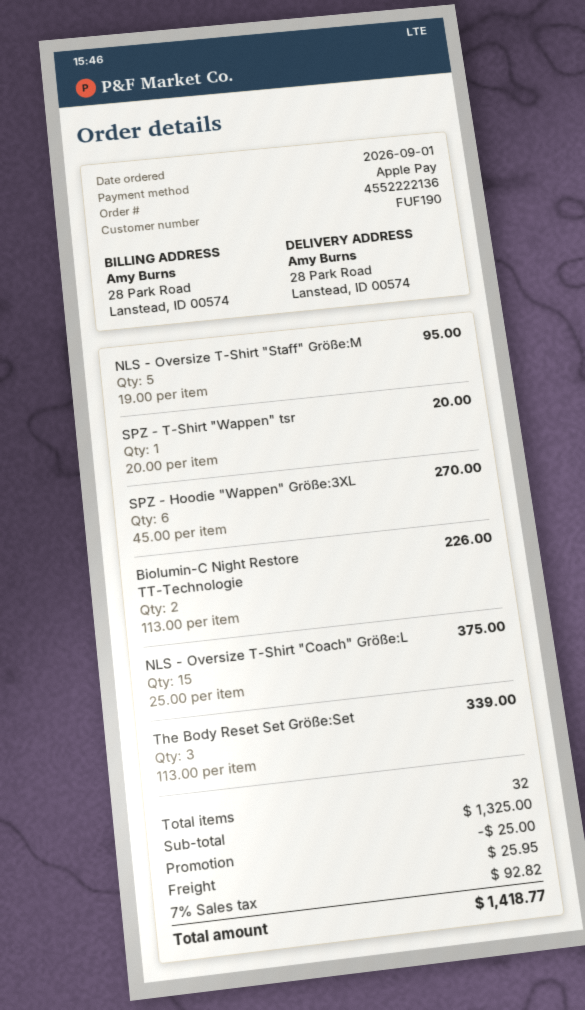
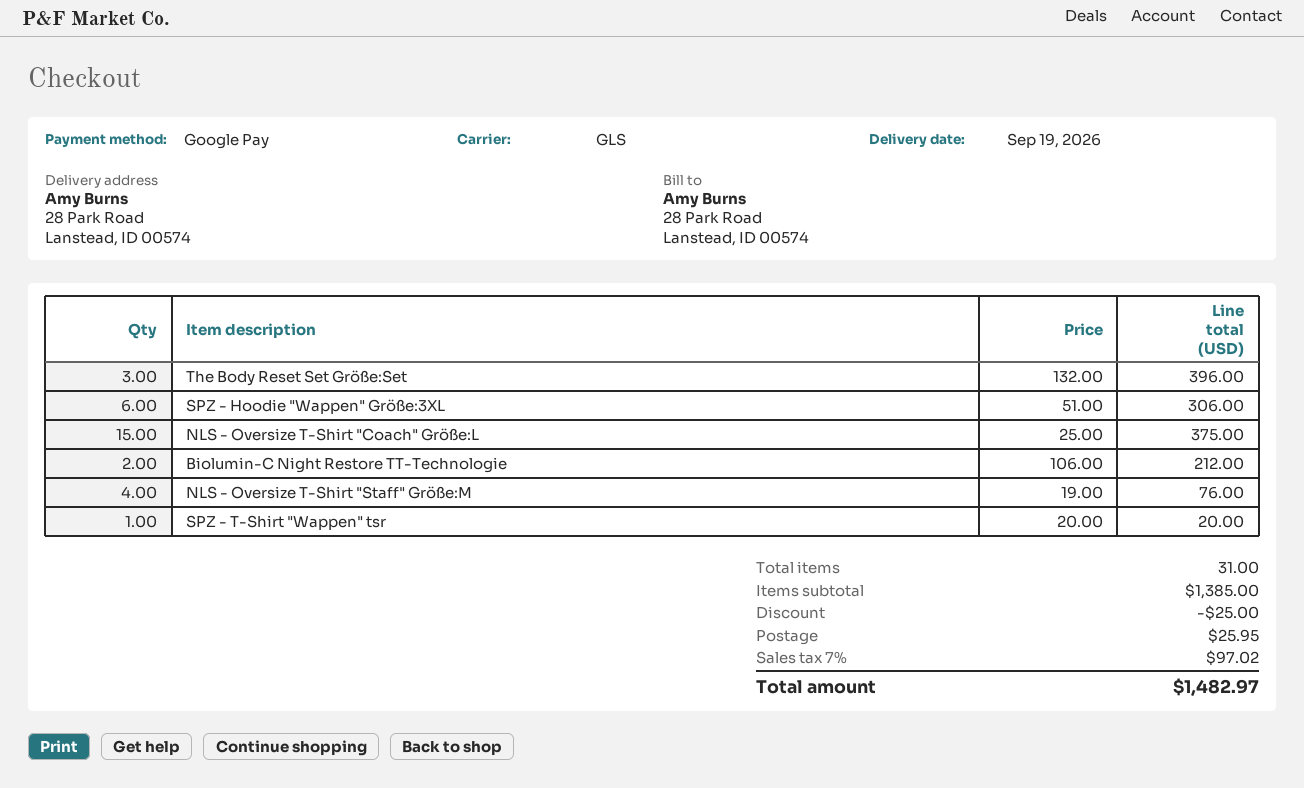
payment method: Apple Pay -> Google Pay
NLS - Oversize T-Shirt "Staff" Größe:M: 5 x 19.00 = 95.00 -> 4 x 19.00 = 76.00
SPZ - Hoodie "Wappen" Größe:3XL: 6 x 45.00 = 270.00 -> 6 x 51.00 = 306.00
Biolumin-C Night Restore TT-Technologie: 2 x 113.00 = 226.00 -> 2 x 106.00 = 212.00
The Body Reset Set Größe:Set: 3 x 113.00 = 339.00 -> 3 x 132.00 = 396.00
total quantity: 32 -> 31
subtotal: 1325.00 -> 1385.00
tax: 7% = 92.82 -> 7% = 97.02
total: 1418.77 -> 1482.97

